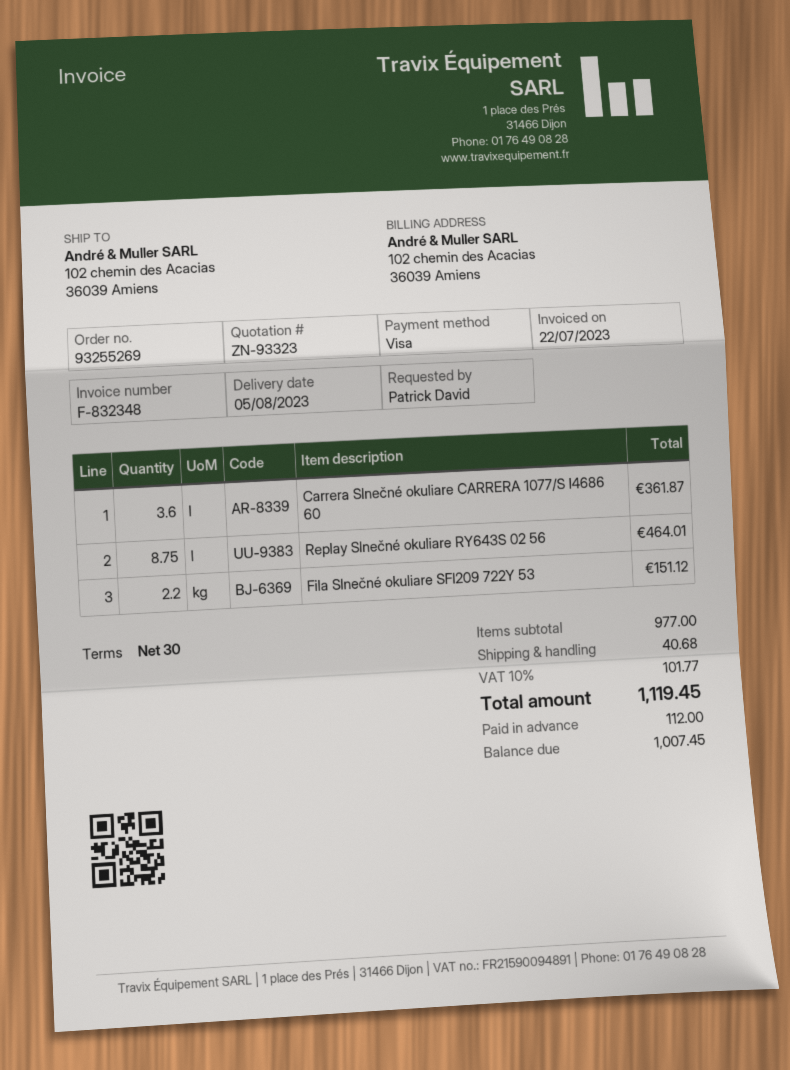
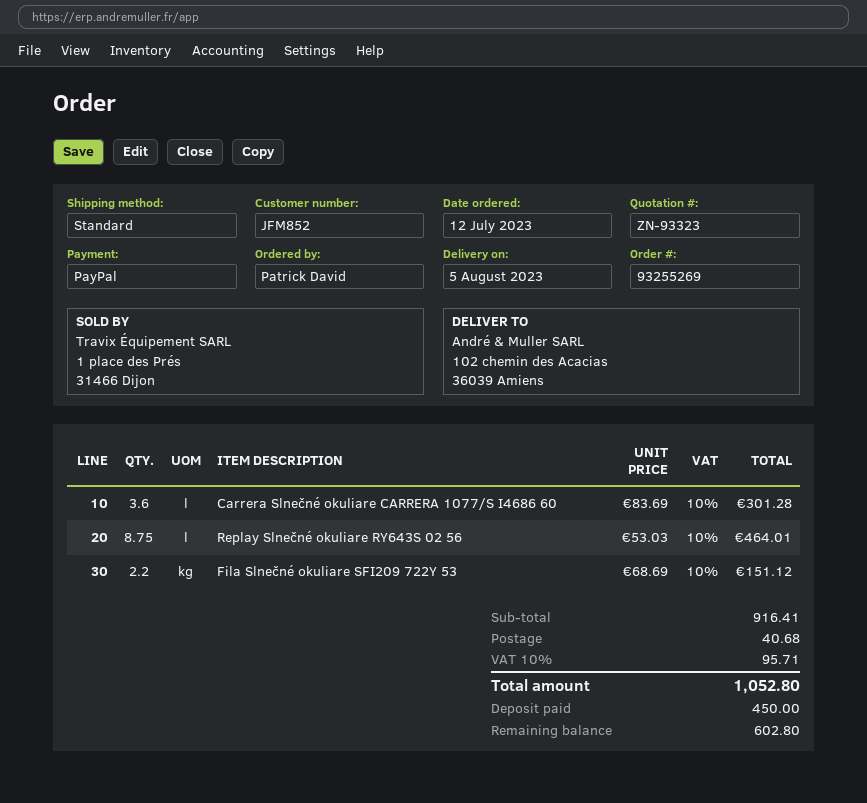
payment method: Visa -> PayPal
Carrera Slnečné okuliare CARRERA 1077/S I4686 60: 3.6 for 361.87 -> 3.6 for 301.28
subtotal: 977.00 -> 916.41
tax: 10% = 101.77 -> 10% = 95.71
total: 1119.45 -> 1052.80
deposit: 112.00 -> 450.00
balance: 1007.45 -> 602.80

